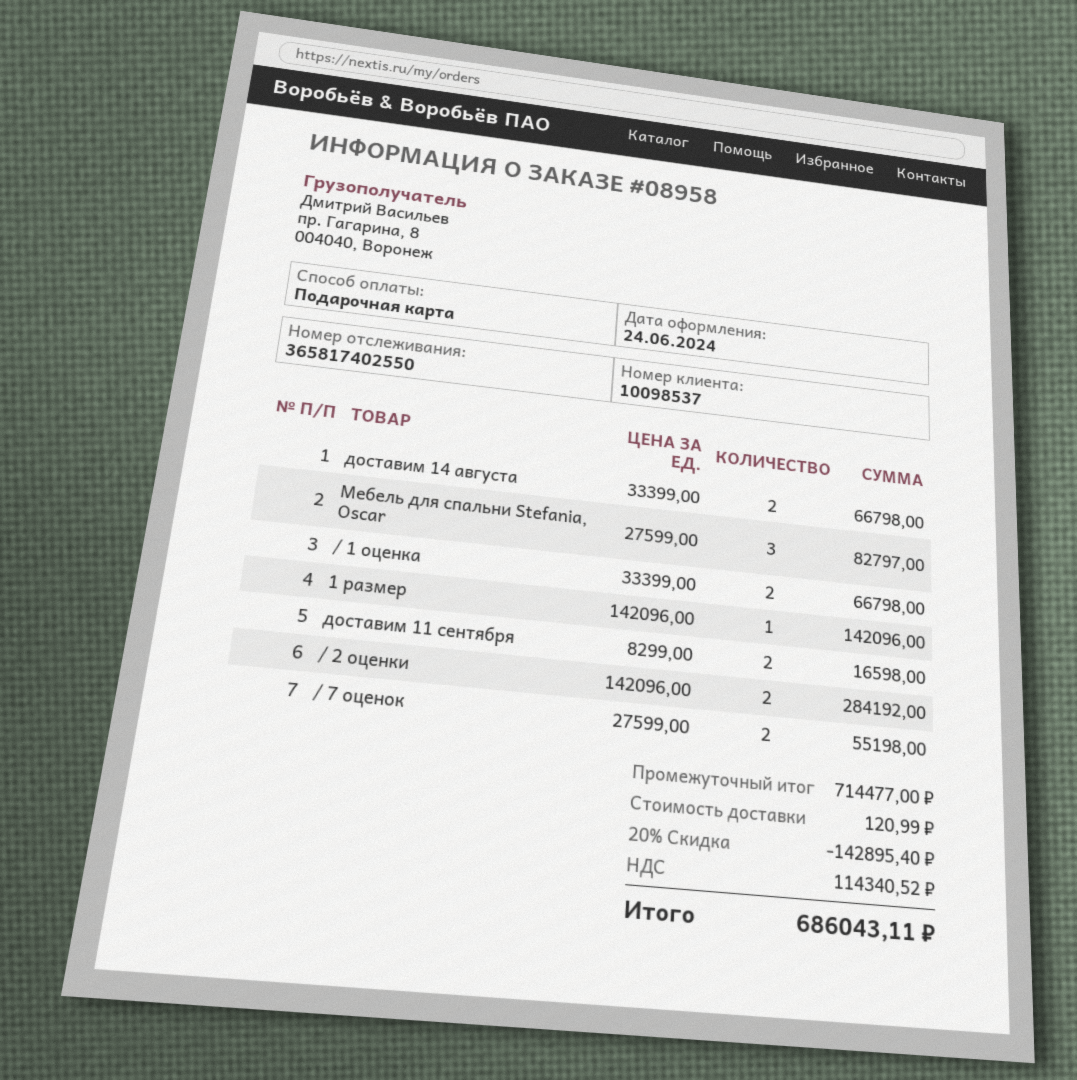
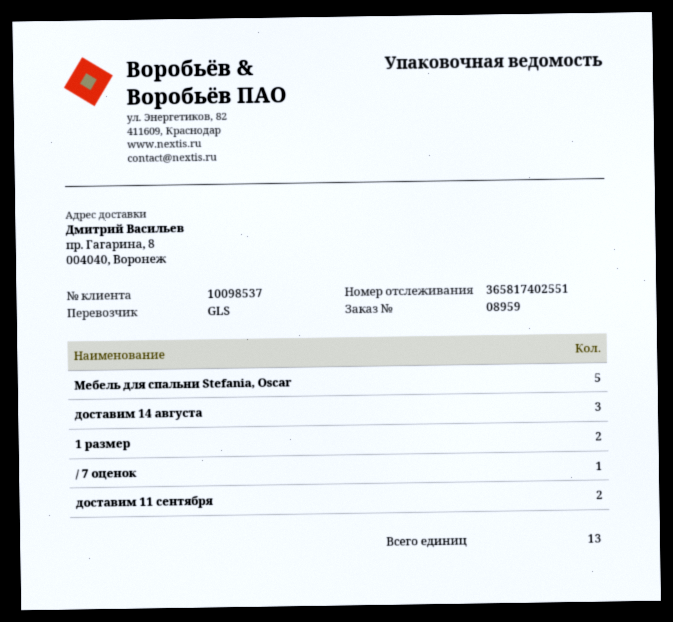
order number: 08958 -> 08959
tracking number: 365817402550 -> 365817402551
доставим 14 августа: 2 -> 3
Мебель для спальни Stefania, Oscar: 3 -> 5
/ 1 оценка: 2 -> none
1 размер: 1 -> 2
/ 2 оценки: 2 -> none
/ 7 оценок: 2 -> 1

